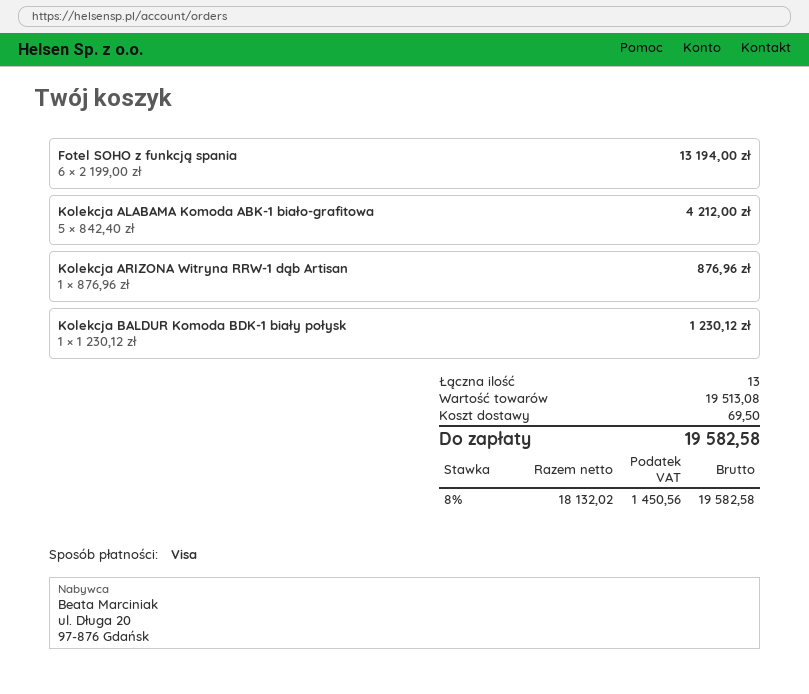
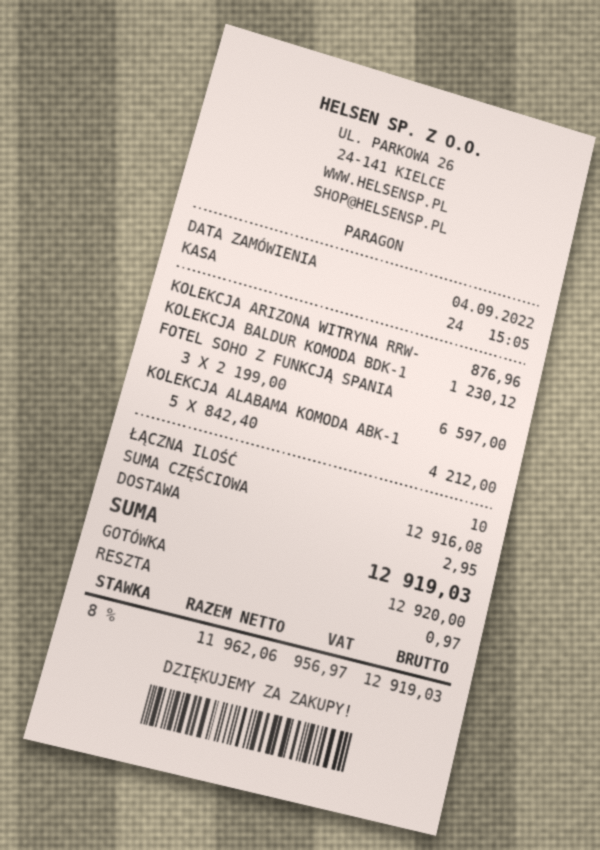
payment method: Visa -> cash
Fotel SOHO z funkcją spania: 6 x 2199.00 = 13194.00 -> 3 x 2199.00 = 6597.00
total quantity: 13 -> 10
subtotal: 19513.08 -> 12916.08
shipping: 69.50 -> 2.95
net: 18132.02 -> 11962.06
tax: 8% = 1450.56 -> 8% = 956.97
total: 19582.58 -> 12919.03

